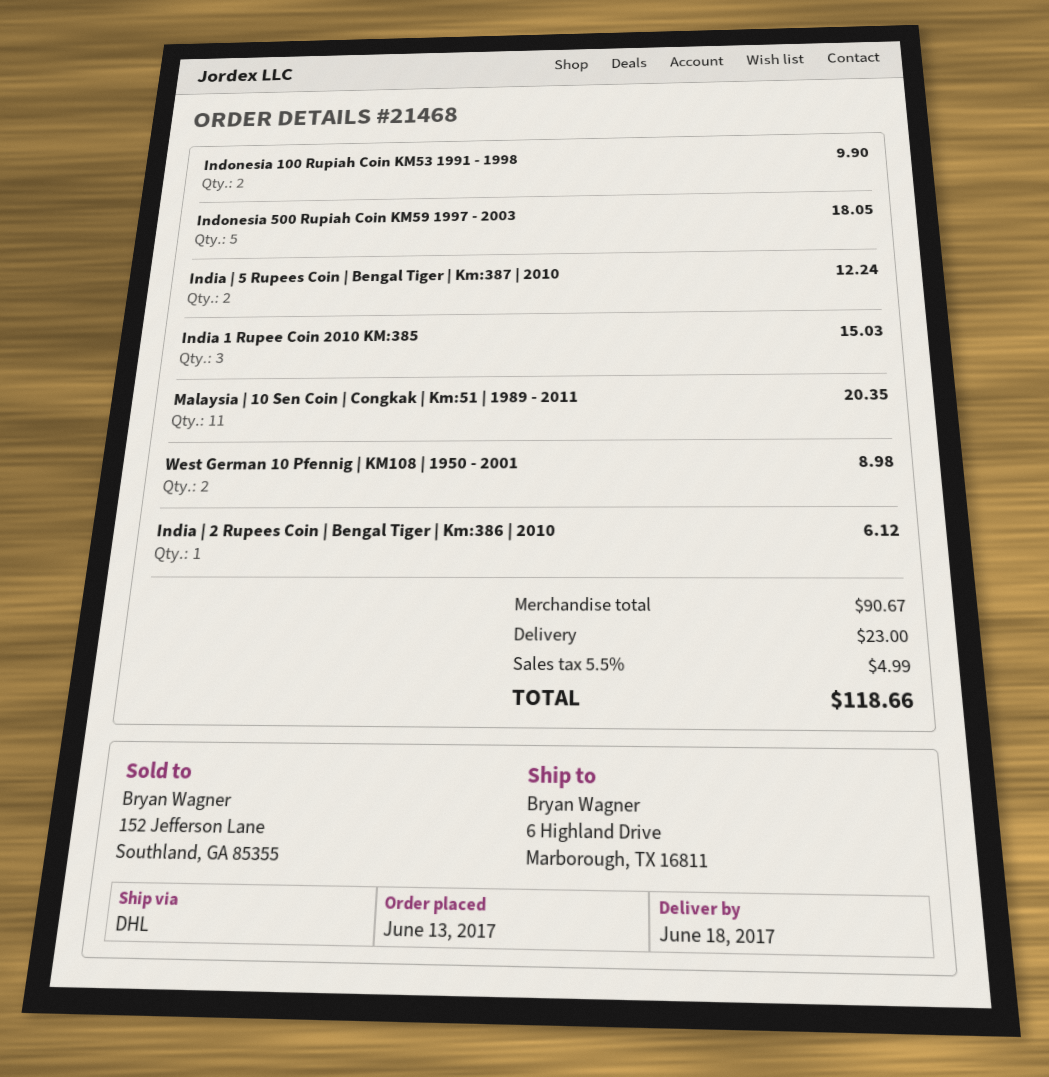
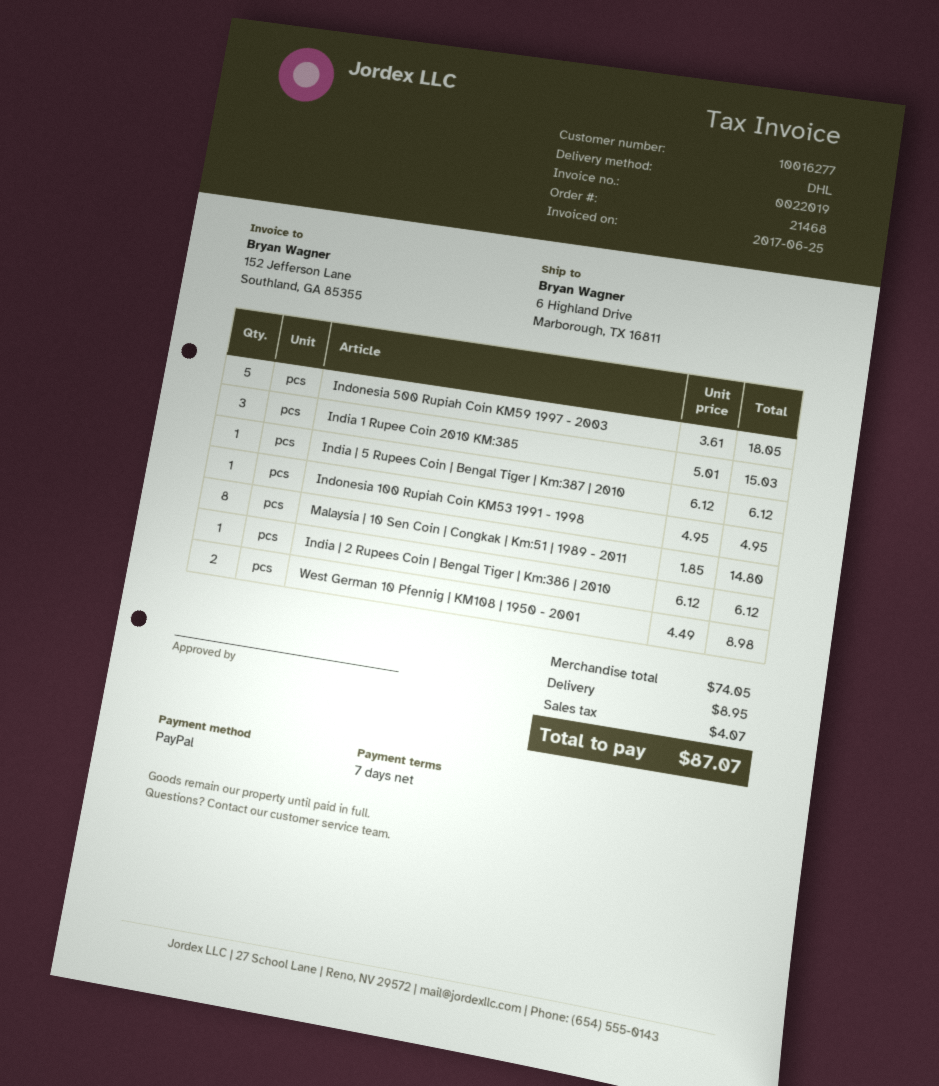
Indonesia 100 Rupiah Coin KM53 1991 - 1998: 2 for 9.90 -> 1 for 4.95
India | 5 Rupees Coin | Bengal Tiger | Km:387 | 2010: 2 for 12.24 -> 1 for 6.12
Malaysia | 10 Sen Coin | Congkak | Km:51 | 1989 - 2011: 11 for 20.35 -> 8 for 14.80
subtotal: 90.67 -> 74.05
shipping: 23.00 -> 8.95
tax: 4.99 -> 4.07
total: 118.66 -> 87.07

